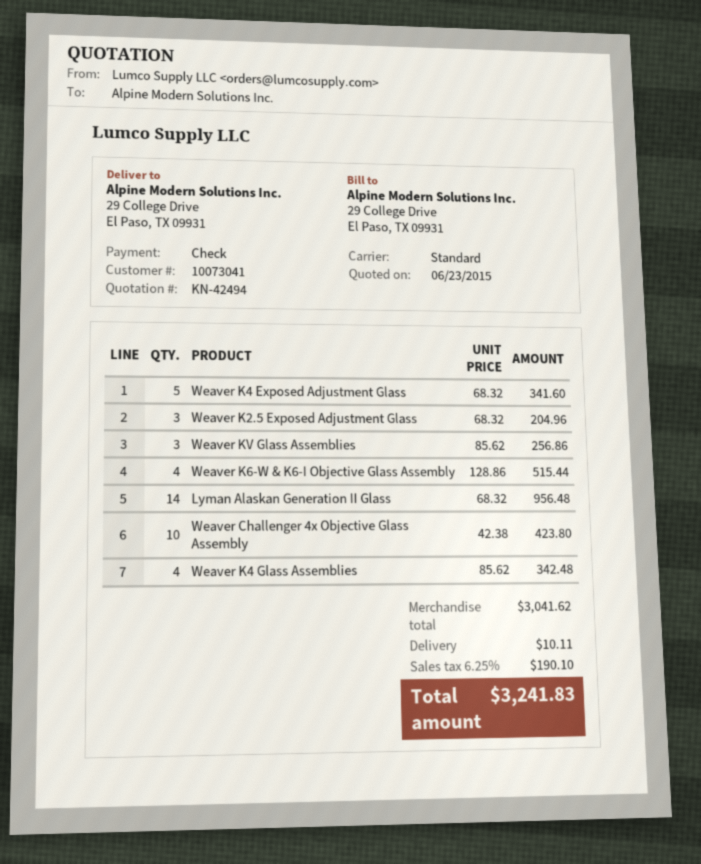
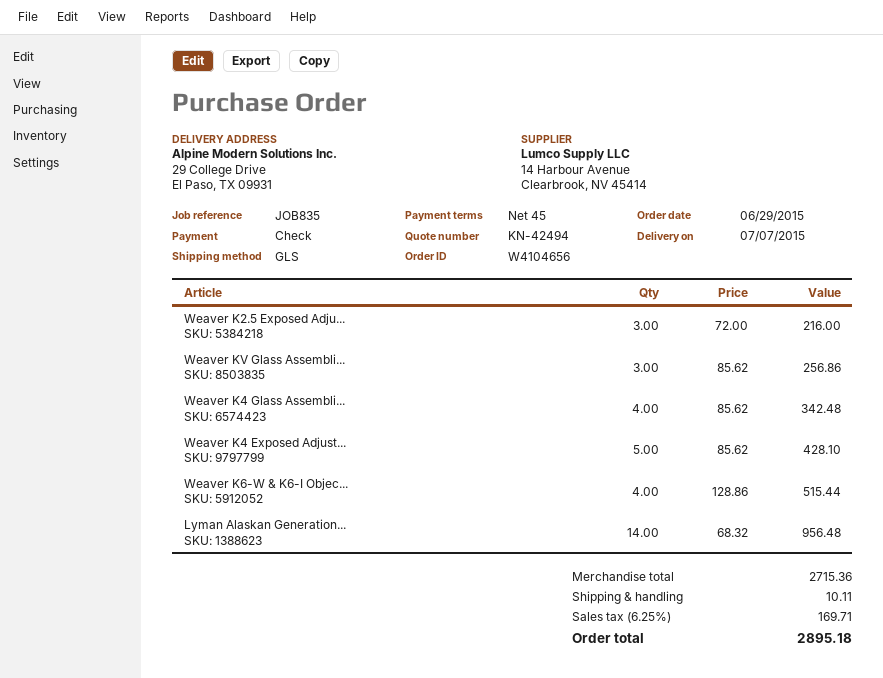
shipping method: standard -> GLS
Weaver K4 Exposed Adjustment Glass: 5 x 68.32 = 341.60 -> 5 x 85.62 = 428.10
Weaver K2.5 Exposed Adjustment Glass: 3 x 68.32 = 204.96 -> 3 x 72.00 = 216.00
Weaver Challenger 4x Objective Glass Assembly: 10 x 42.38 = 423.80 -> none
subtotal: 3041.62 -> 2715.36
tax: 6.25% = 190.10 -> 6.25% = 169.71
total: 3241.83 -> 2895.18

